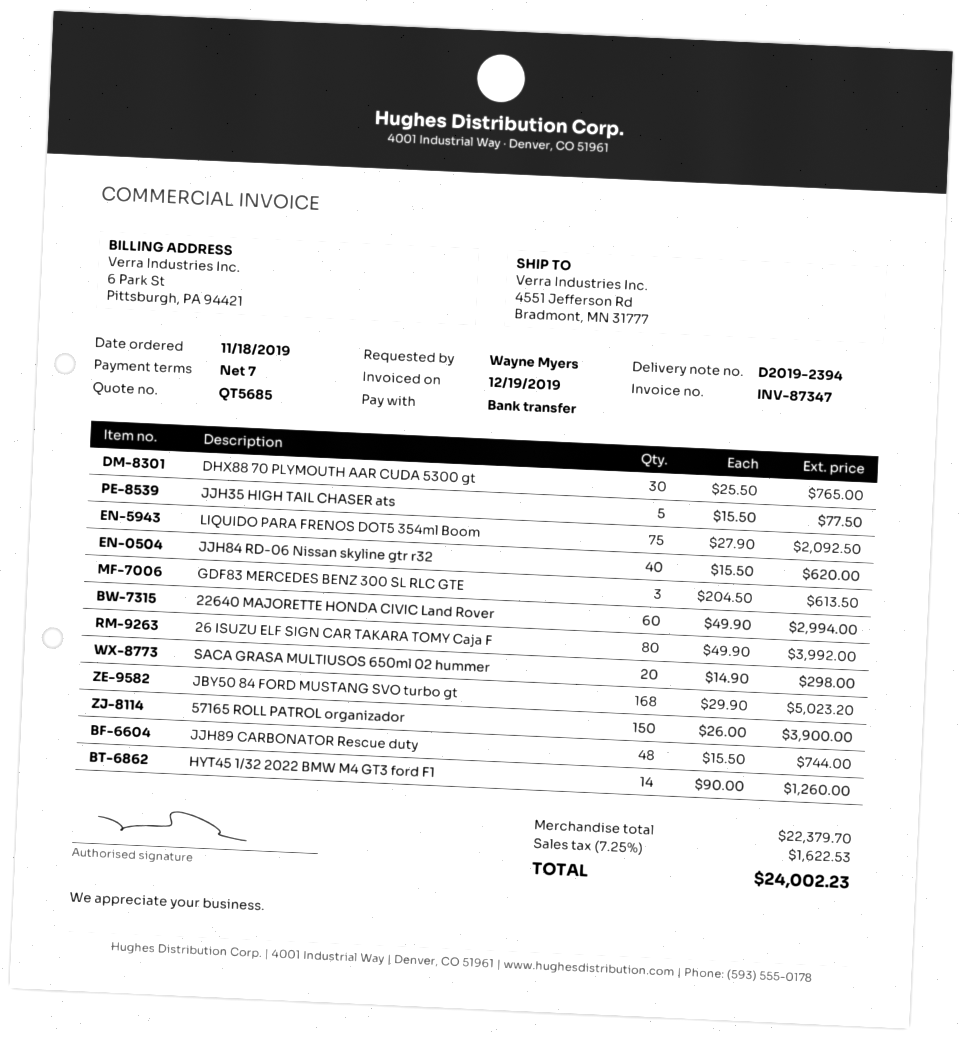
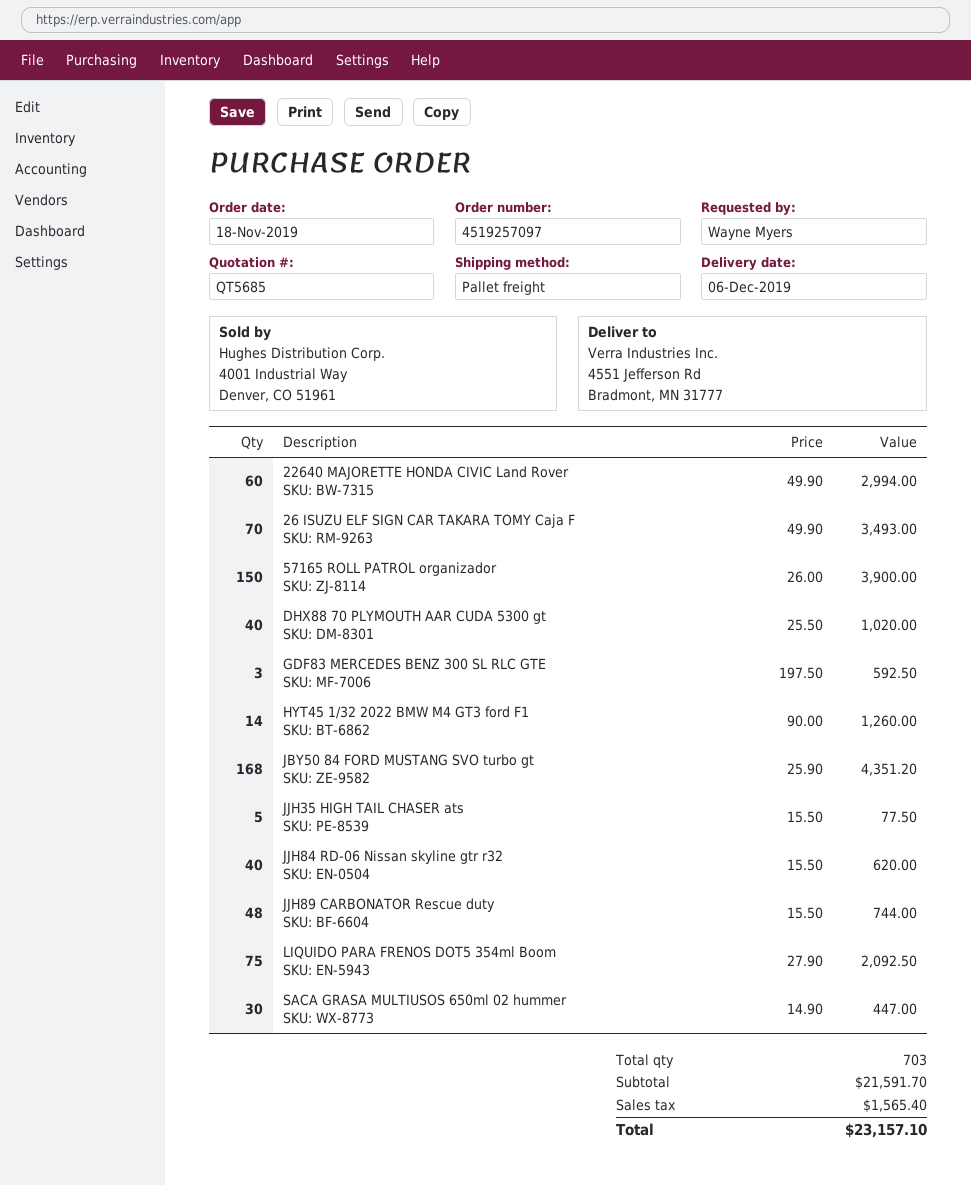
DHX88 70 PLYMOUTH AAR CUDA 5300 gt: 30 x 25.50 = 765.00 -> 40 x 25.50 = 1020.00
GDF83 MERCEDES BENZ 300 SL RLC GTE: 3 x 204.50 = 613.50 -> 3 x 197.50 = 592.50
26 ISUZU ELF SIGN CAR TAKARA TOMY Caja F: 80 x 49.90 = 3992.00 -> 70 x 49.90 = 3493.00
SACA GRASA MULTIUSOS 650ml 02 hummer: 20 x 14.90 = 298.00 -> 30 x 14.90 = 447.00
JBY50 84 FORD MUSTANG SVO turbo gt: 168 x 29.90 = 5023.20 -> 168 x 25.90 = 4351.20
subtotal: 22379.70 -> 21591.70
tax: 1622.53 -> 1565.40
total: 24002.23 -> 23157.10

